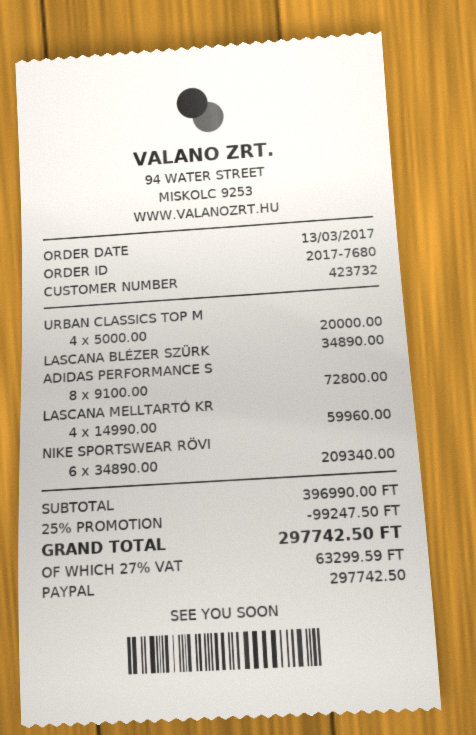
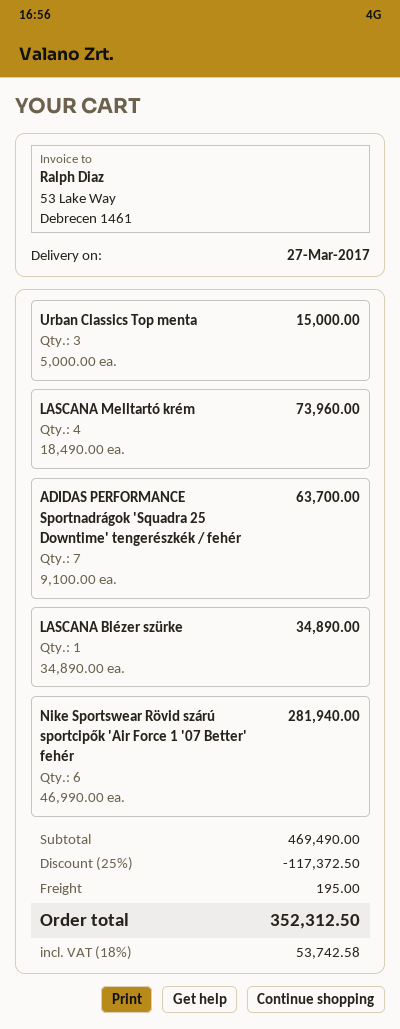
URBAN CLASSICS TOP M: 4 x 5000.00 = 20000.00 -> 3 x 5000.00 = 15000.00
ADIDAS PERFORMANCE S: 8 x 9100.00 = 72800.00 -> 7 x 9100.00 = 63700.00
LASCANA MELLTARTÓ KR: 4 x 14990.00 = 59960.00 -> 4 x 18490.00 = 73960.00
NIKE SPORTSWEAR RÖVI: 6 x 34890.00 = 209340.00 -> 6 x 46990.00 = 281940.00
subtotal: 396990.00 -> 469490.00
discount: 25% = 99247.50 -> 25% = 117372.50
shipping: none -> 195.00
tax: 27% = 63299.59 -> 18% = 53742.58
total: 297742.50 -> 352312.50

